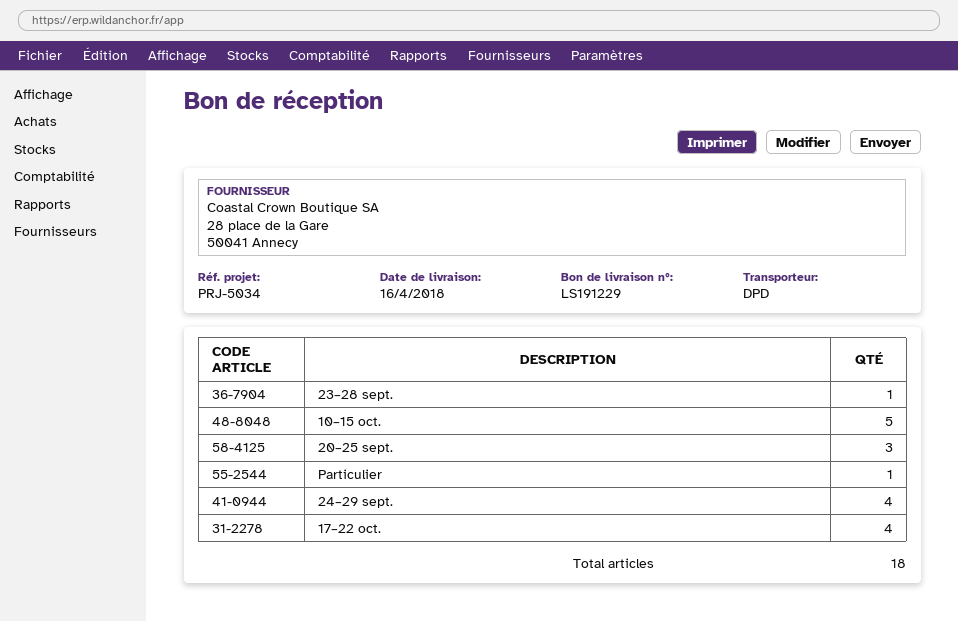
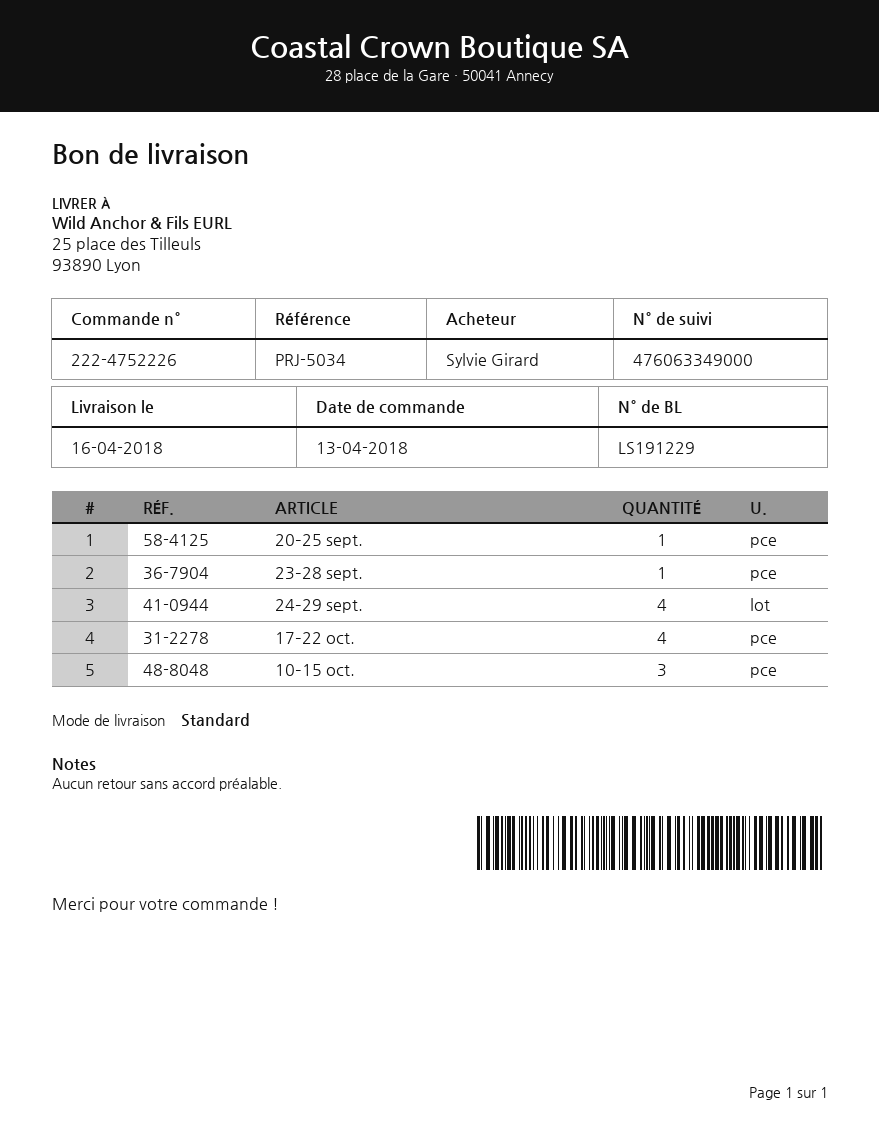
shipping method: DPD -> standard
10–15 oct.: 5 -> 3
20–25 sept.: 3 -> 1
Particulier: 1 -> none

